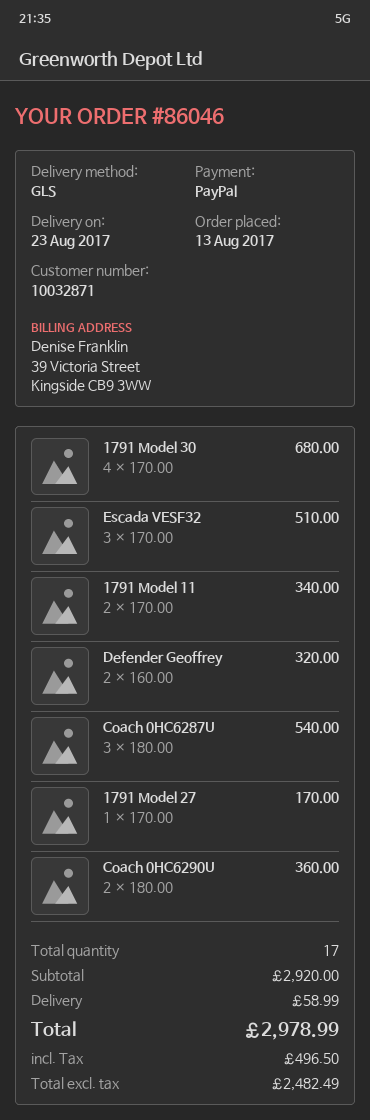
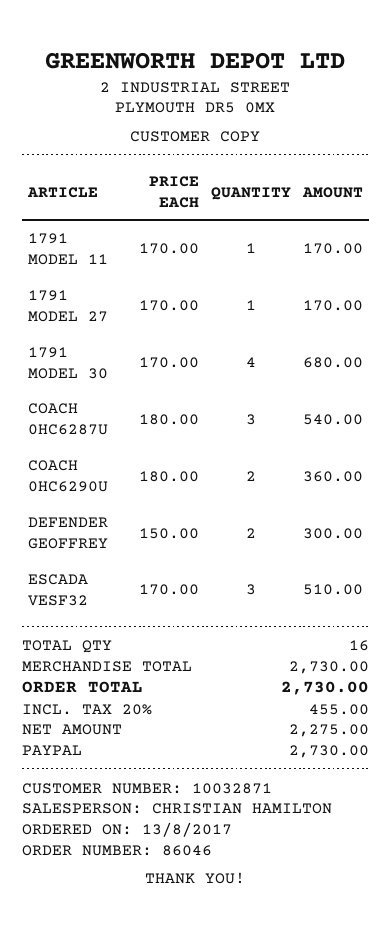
1791 Model 11: 2 x 170.00 = 340.00 -> 1 x 170.00 = 170.00
Defender Geoffrey: 2 x 160.00 = 320.00 -> 2 x 150.00 = 300.00
total quantity: 17 -> 16
subtotal: 2920.00 -> 2730.00
shipping: 58.99 -> none
net: 2482.49 -> 2275.00
tax: 496.50 -> 455.00
total: 2978.99 -> 2730.00

